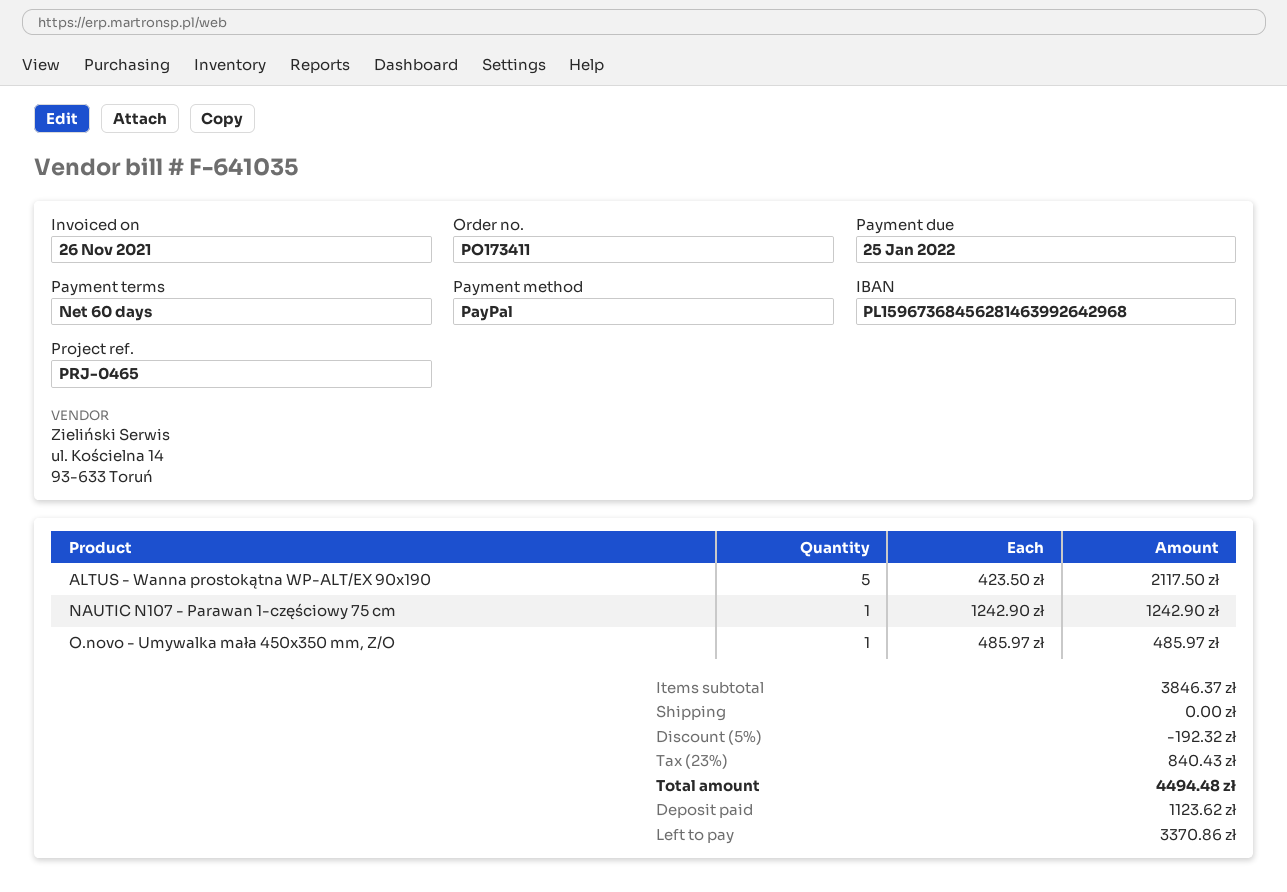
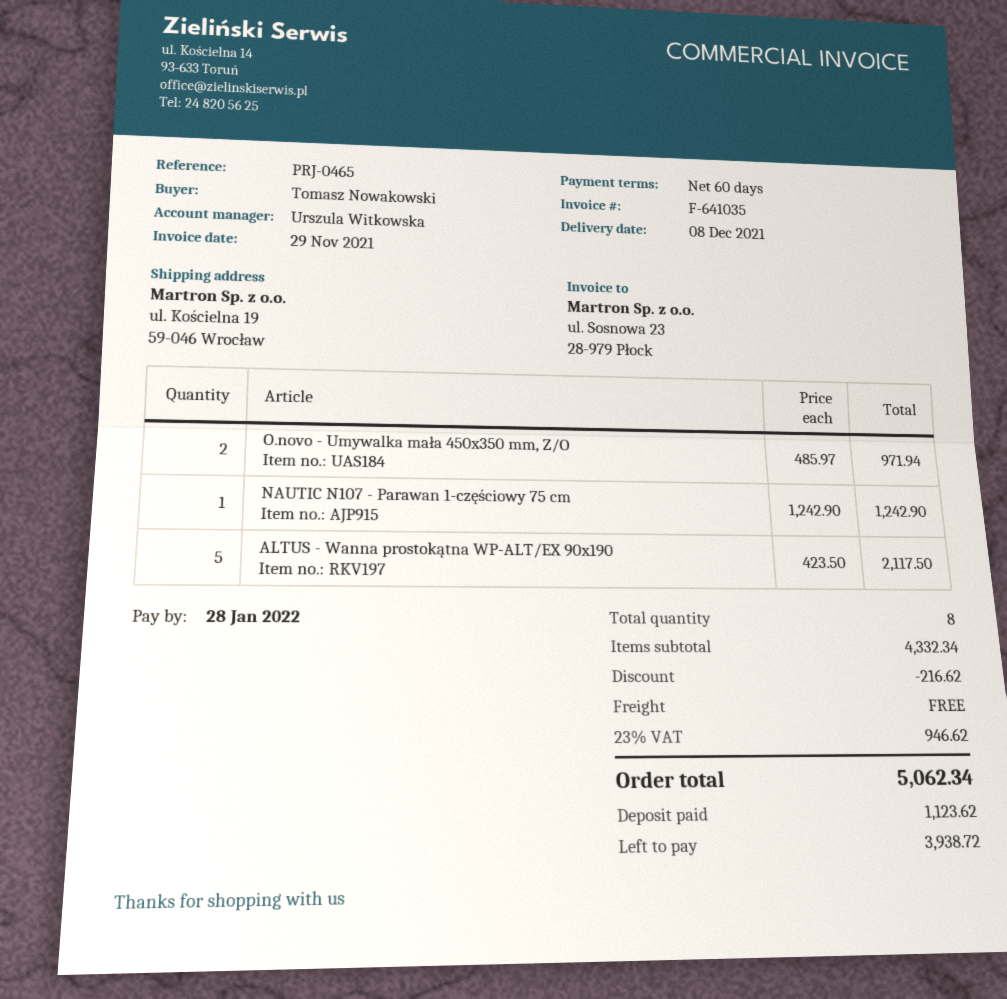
invoice date: 2021-11-26 -> 2021-11-29
due date: 2022-01-25 -> 2022-01-28
O.novo - Umywalka mała 450x350 mm, Z/O: 1 x 485.97 = 485.97 -> 2 x 485.97 = 971.94
subtotal: 3846.37 -> 4332.34
discount: 192.32 -> 216.62
tax: 23% = 840.43 -> 23% = 946.62
total: 4494.48 -> 5062.34
balance: 3370.86 -> 3938.72

